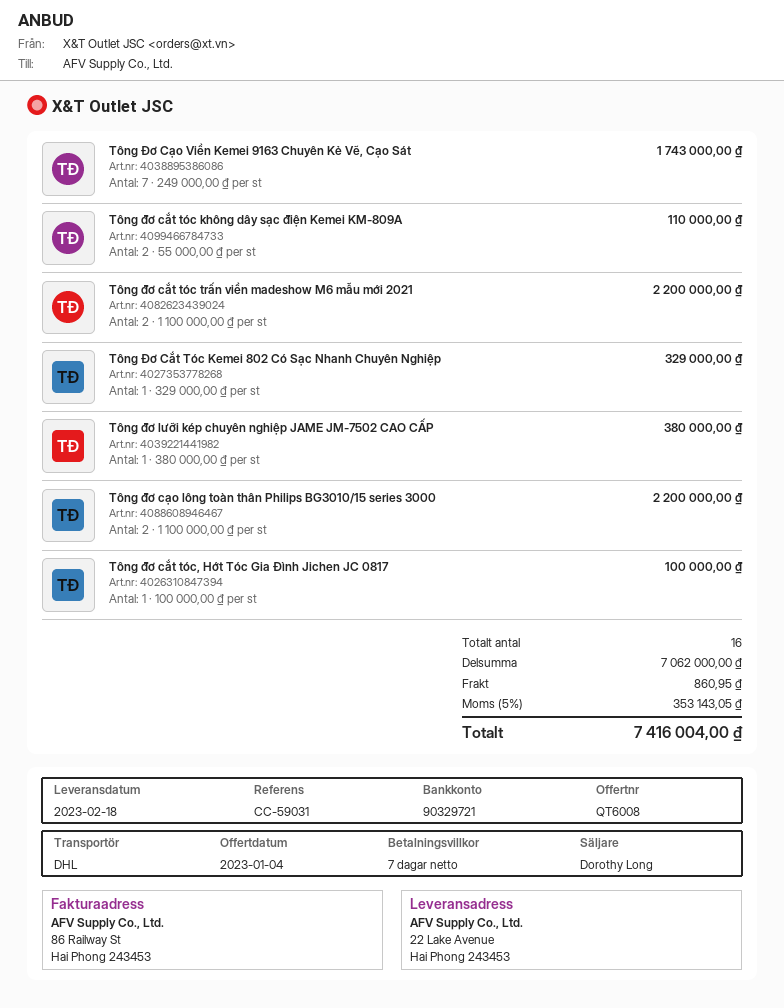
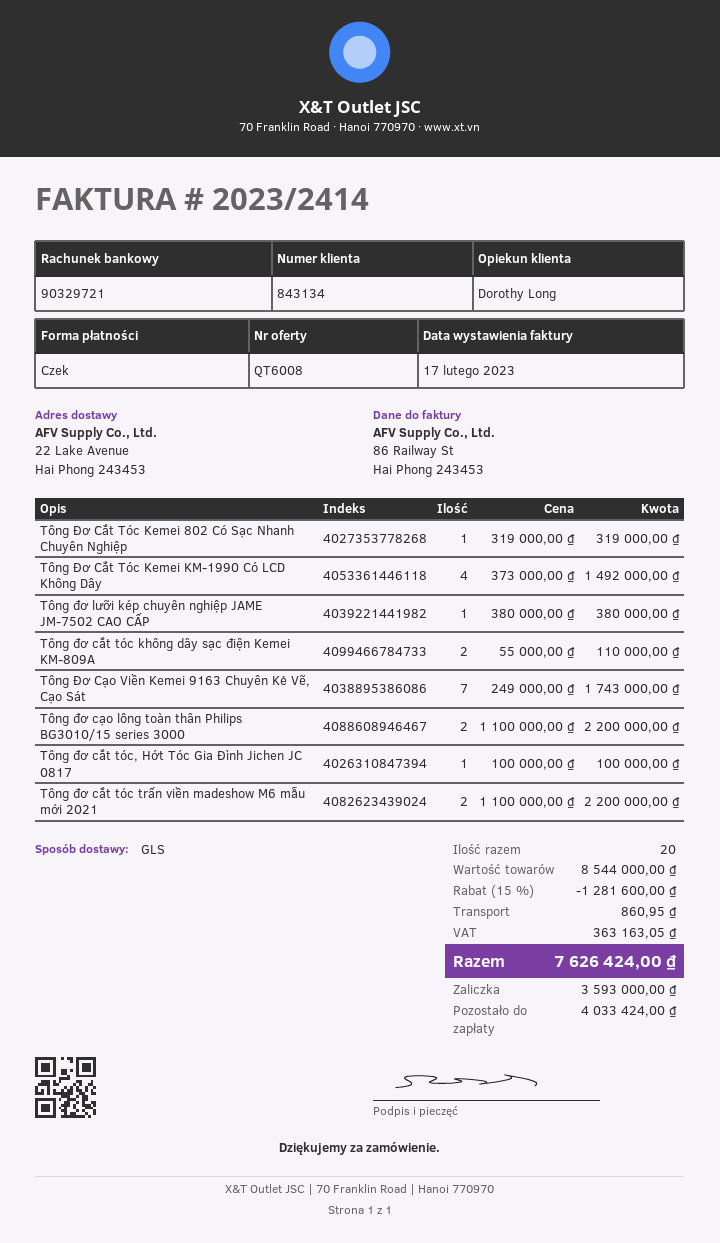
shipping method: DHL -> GLS
Tông Đơ Cắt Tóc Kemei 802 Có Sạc Nhanh Chuyên Nghiệp: 1 x 329000.00 = 329000.00 -> 1 x 319000.00 = 319000.00
Tông Đơ Cắt Tóc Kemei KM-1990 Có LCD Không Dây: none -> 4 x 373000.00 = 1492000.00
total quantity: 16 -> 20
subtotal: 7062000.00 -> 8544000.00
discount: none -> 15% = 1281600.00
tax: 353143.05 -> 363163.05
total: 7416004.00 -> 7626424.00

